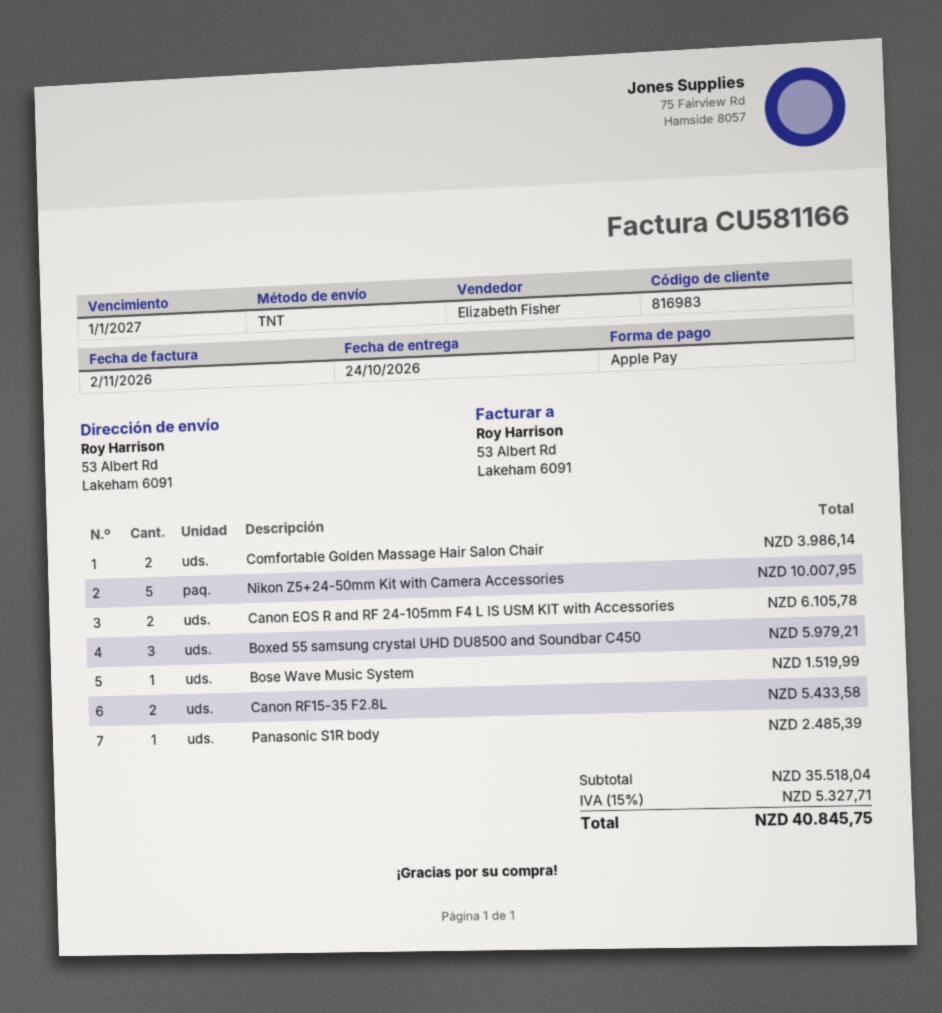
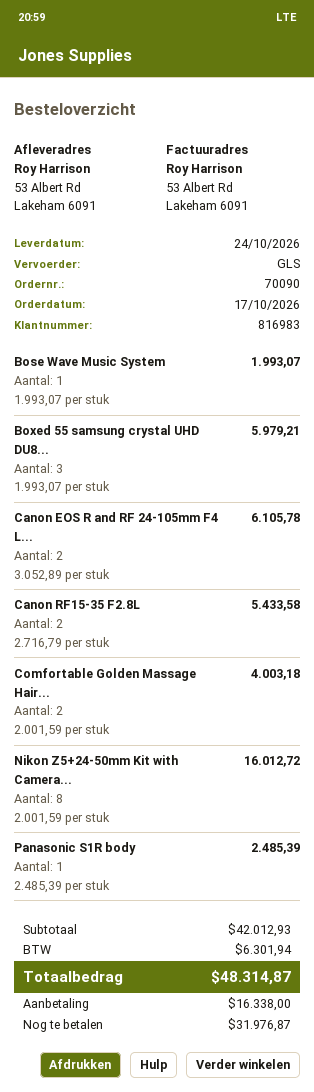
shipping method: TNT -> GLS
Comfortable Golden Massage Hair Salon Chair: 2 for 3986.14 -> 2 for 4003.18
Nikon Z5+24-50mm Kit with Camera Accessories: 5 for 10007.95 -> 8 for 16012.72
Bose Wave Music System: 1 for 1519.99 -> 1 for 1993.07
subtotal: 35518.04 -> 42012.93
tax: 5327.71 -> 6301.94
total: 40845.75 -> 48314.87

